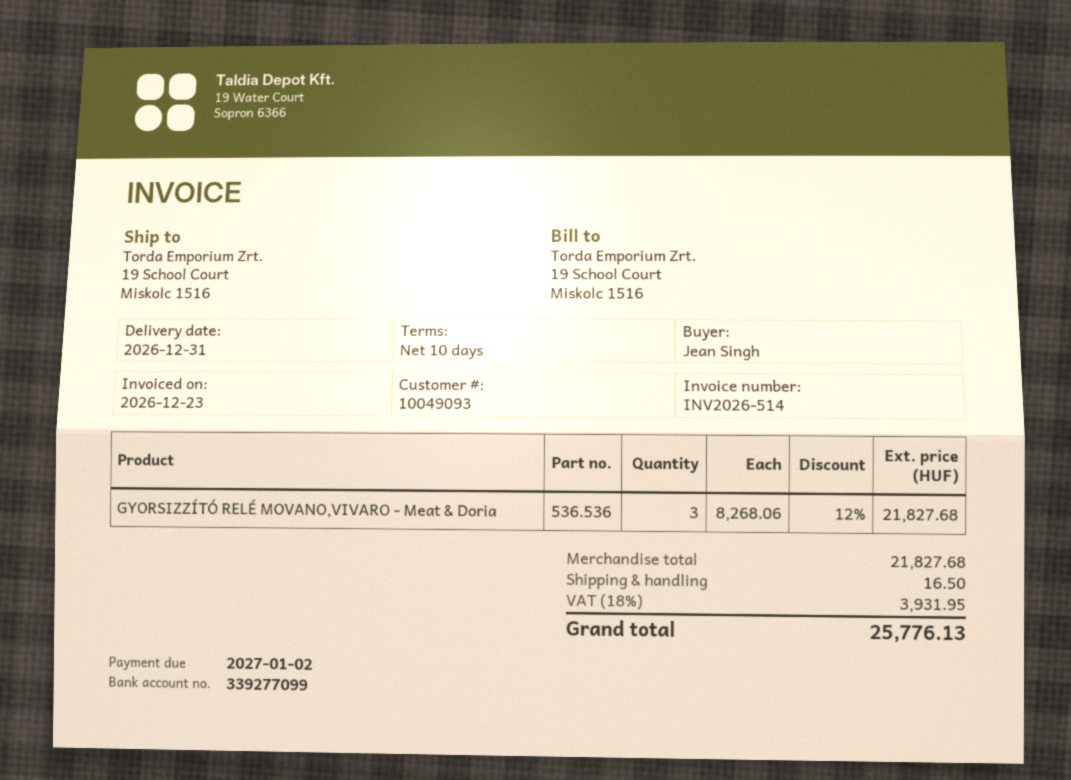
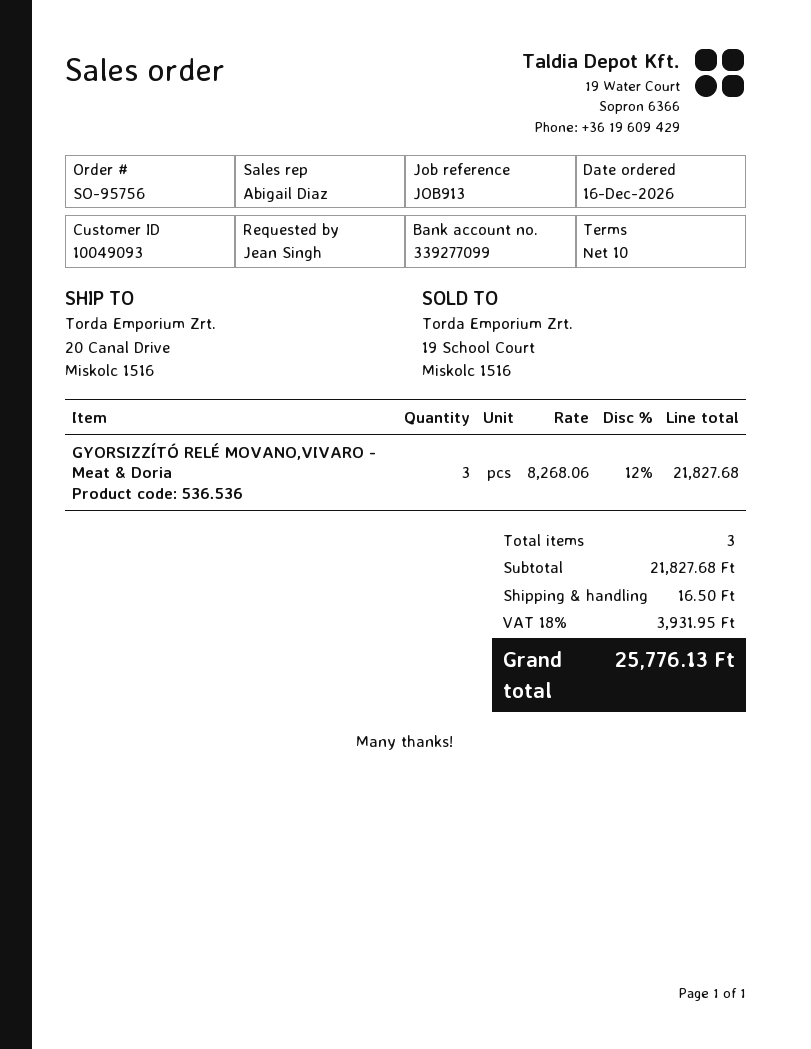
ship to: 19 School Court, Miskolc 1516 -> 20 Canal Drive, Miskolc 1516

